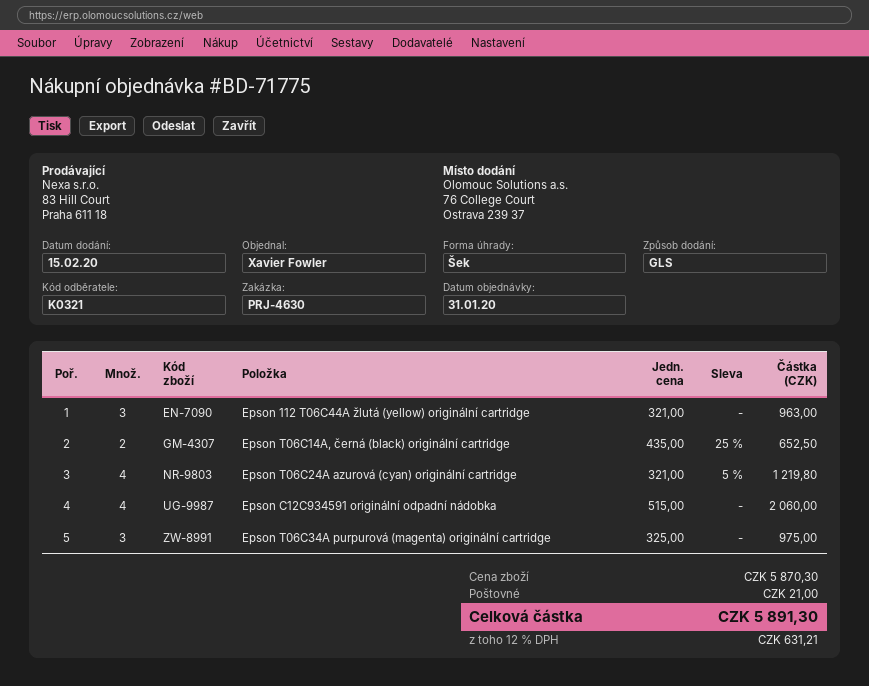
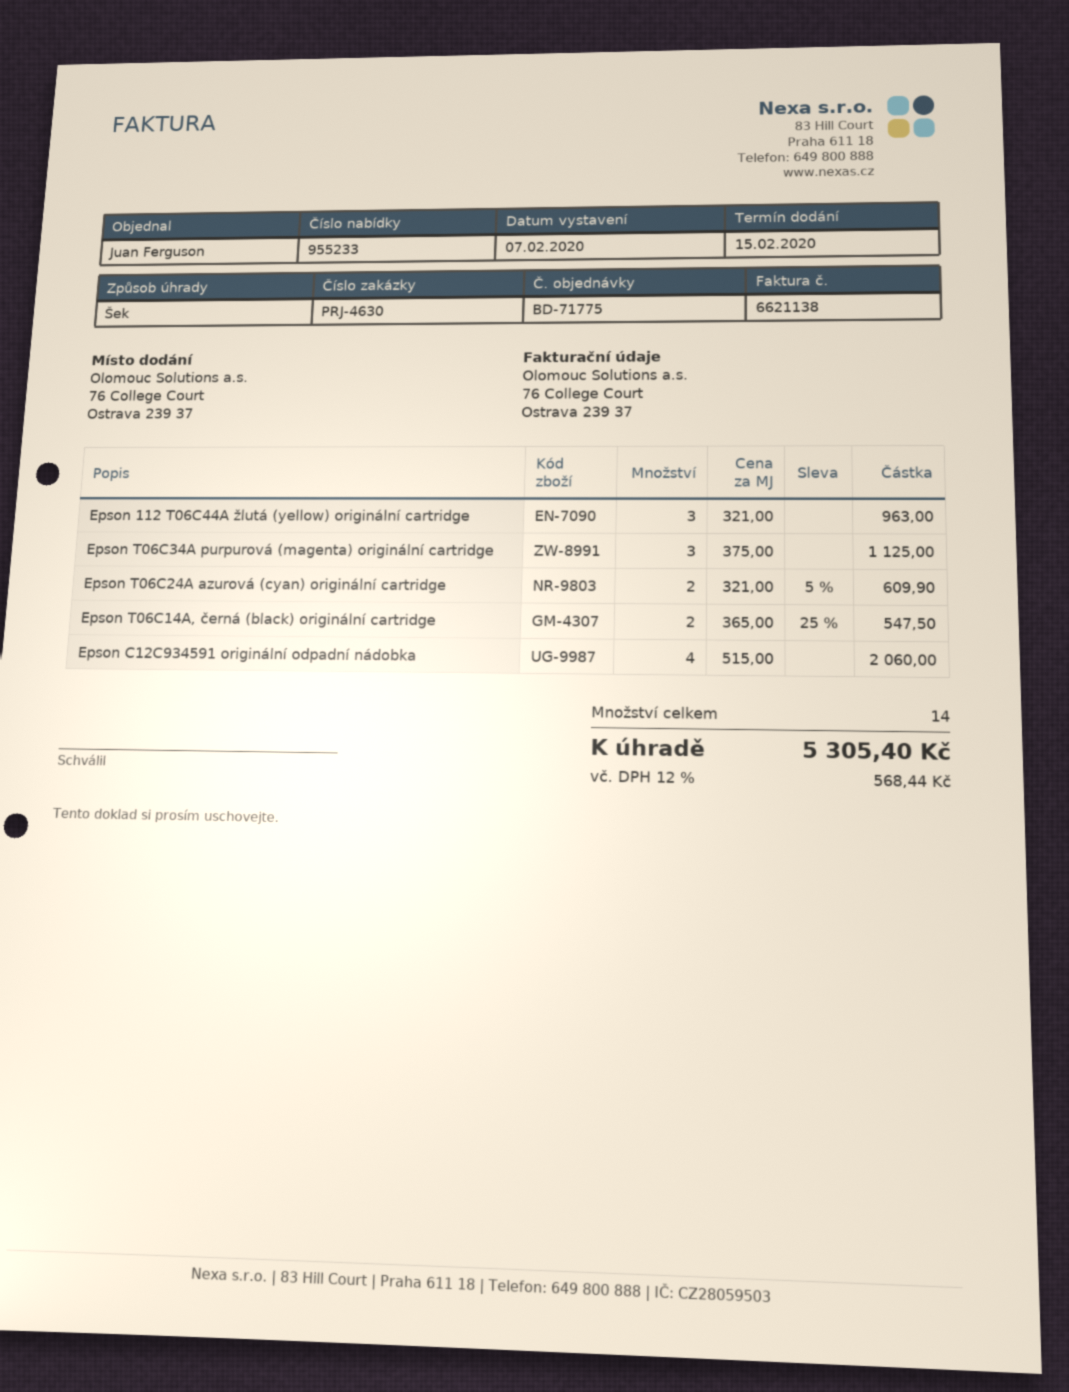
ordered by: Xavier Fowler -> Juan Ferguson
Epson T06C14A, černá (black) originální cartridge: 2 x 435.00 - 25% = 652.50 -> 2 x 365.00 - 25% = 547.50
Epson T06C24A azurová (cyan) originální cartridge: 4 x 321.00 - 5% = 1219.80 -> 2 x 321.00 - 5% = 609.90
Epson T06C34A purpurová (magenta) originální cartridge: 3 x 325.00 = 975.00 -> 3 x 375.00 = 1125.00
shipping: 21.00 -> none
tax: 12% = 631.21 -> 12% = 568.44
total: 5891.30 -> 5305.40

